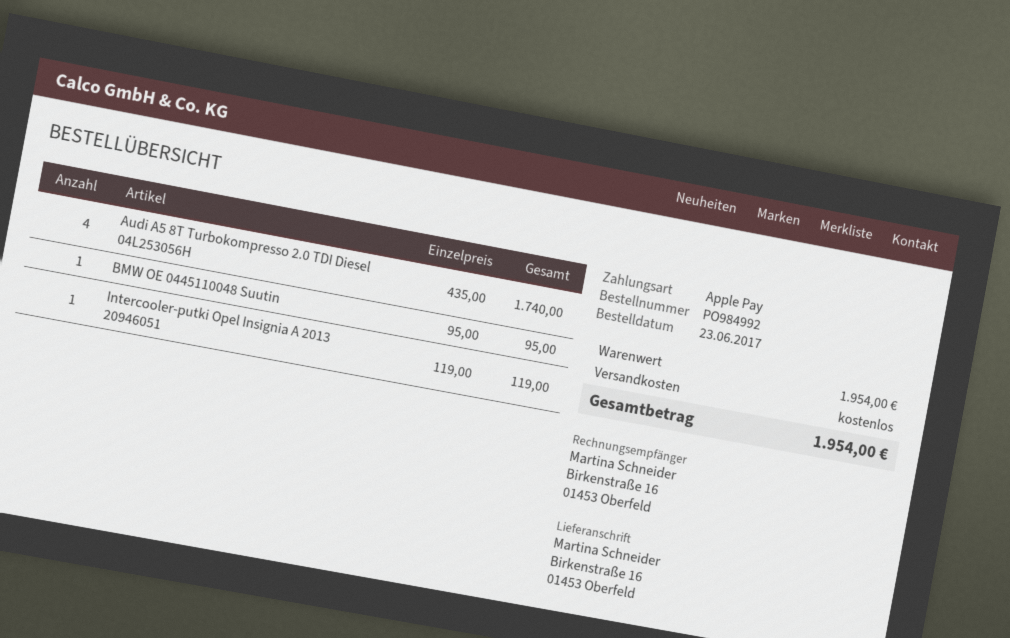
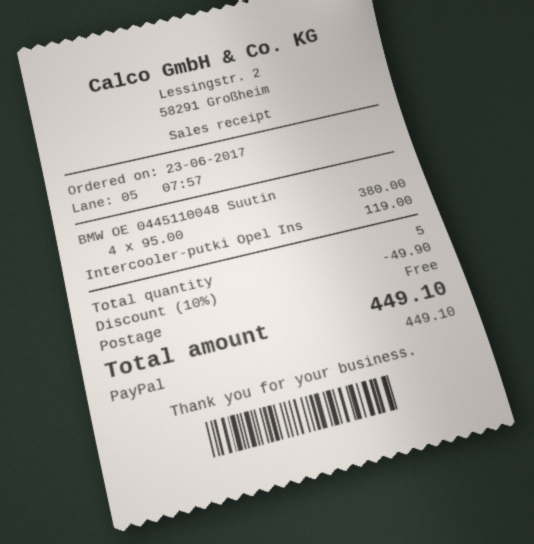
payment method: Apple Pay -> PayPal
Audi A5 8T Turbokompresso 2.0 TDI Diesel 04L253056H: 4 x 435.00 = 1740.00 -> none
BMW OE 0445110048 Suutin: 1 x 95.00 = 95.00 -> 4 x 95.00 = 380.00
discount: none -> 10% = 49.90
total: 1954.00 -> 449.10

